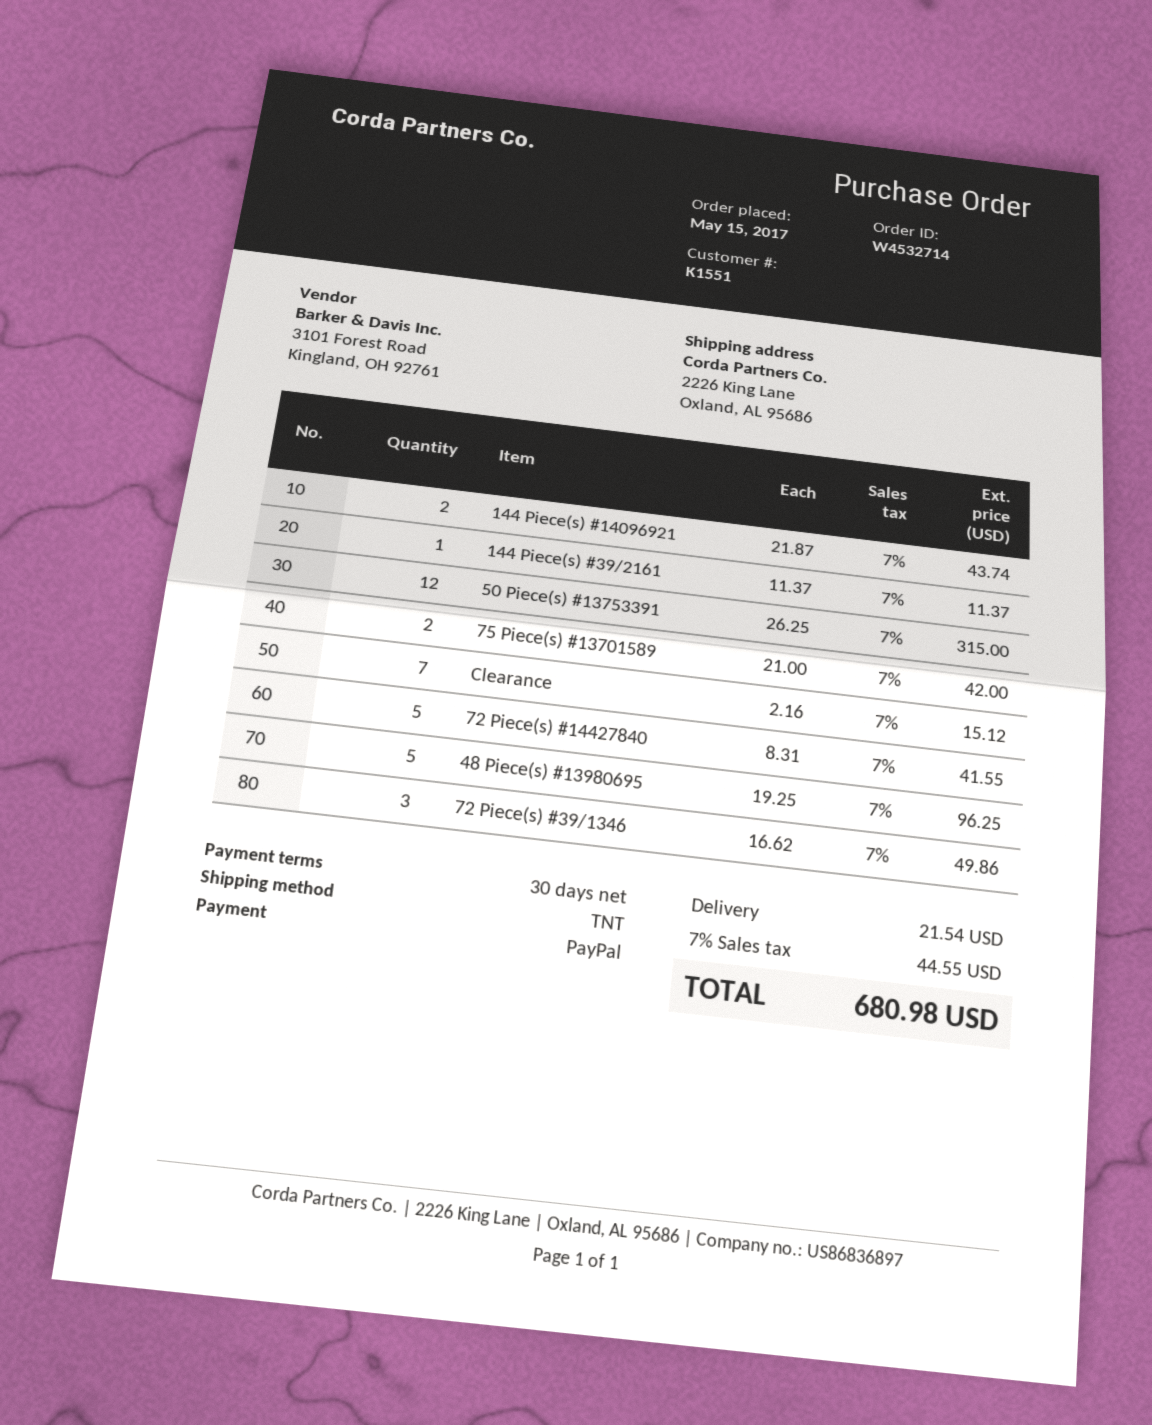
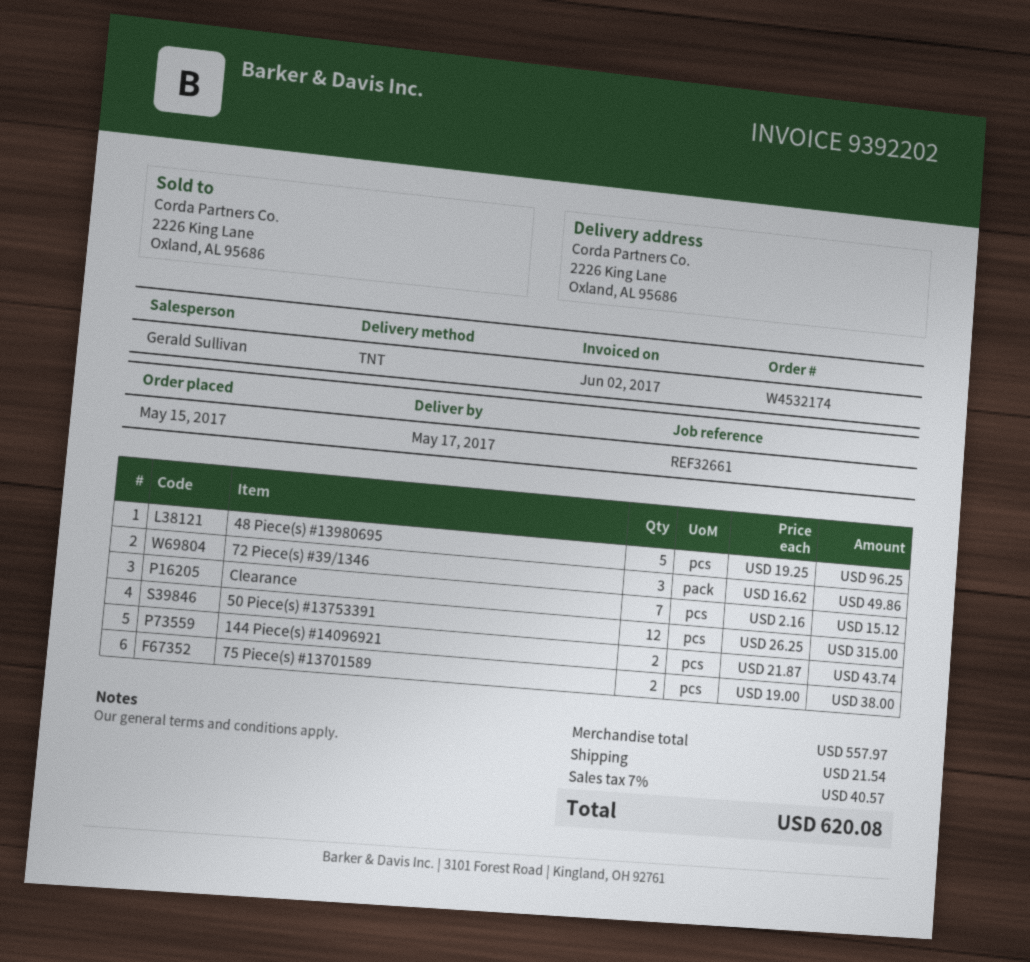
order number: W4532714 -> W4532174
144 Piece(s) #39/2161: 1 x 11.37 = 11.37 -> none
75 Piece(s) #13701589: 2 x 21.00 = 42.00 -> 2 x 19.00 = 38.00
72 Piece(s) #14427840: 5 x 8.31 = 41.55 -> none
tax: 7% = 44.55 -> 7% = 40.57
total: 680.98 -> 620.08

